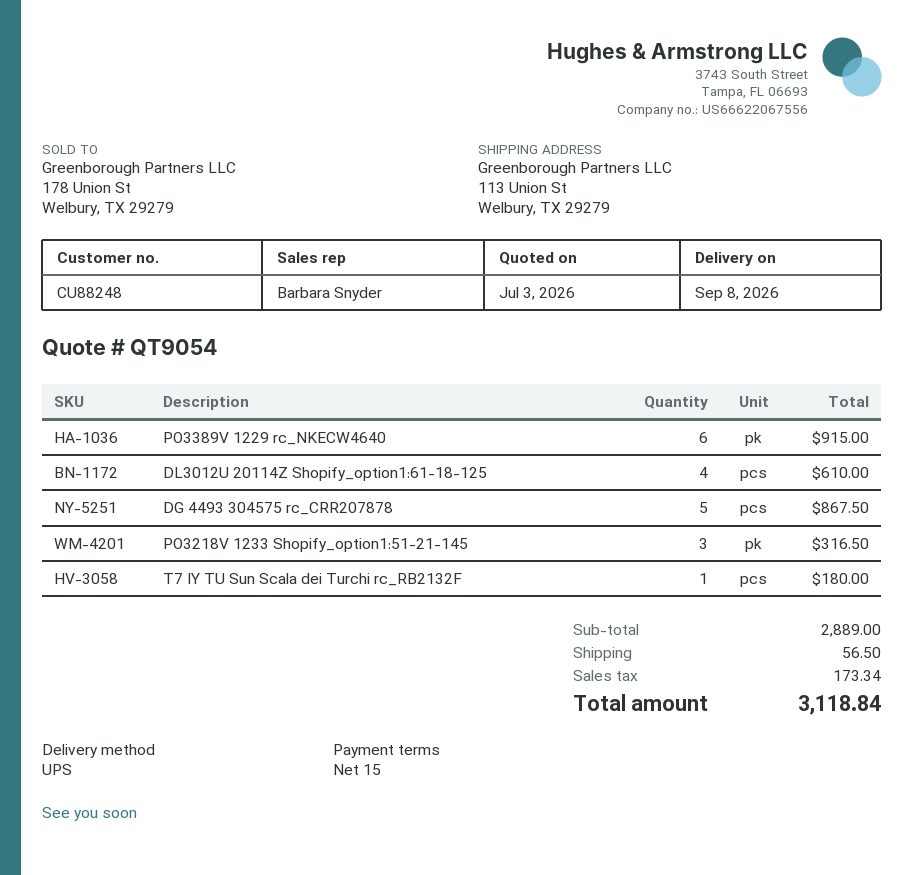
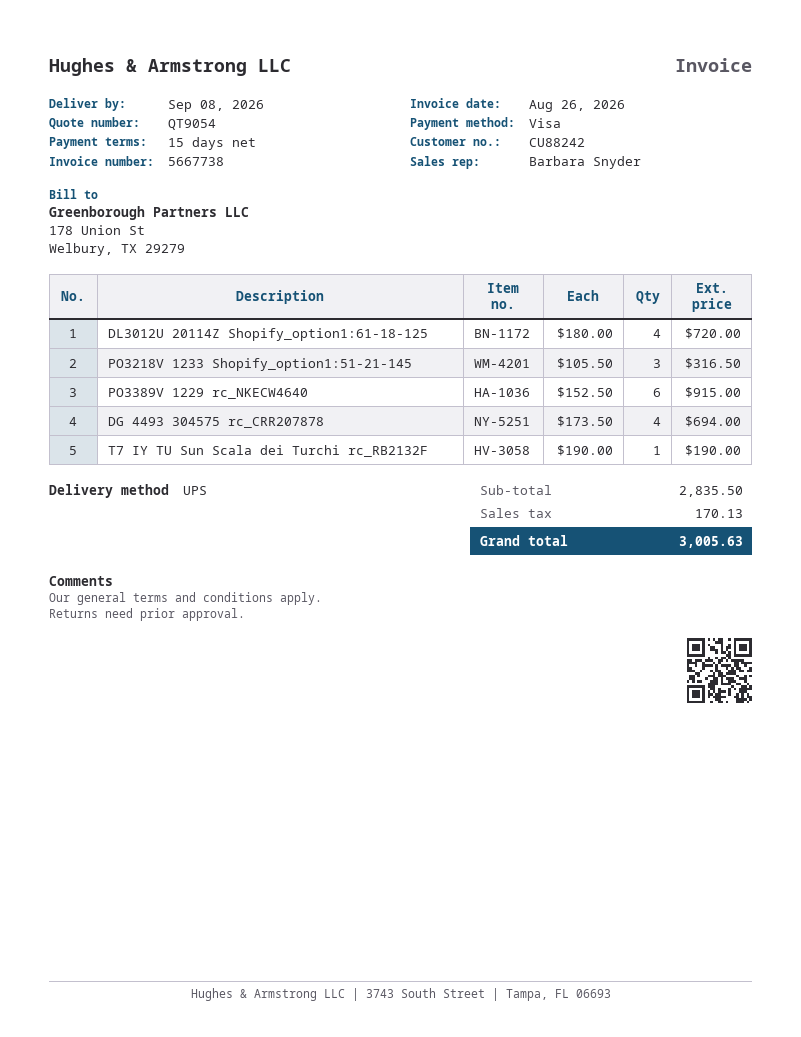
customer number: CU88248 -> CU88242
DL3012U 20114Z Shopify_option1:61-18-125: 4 for 610.00 -> 4 for 720.00
DG 4493 304575 rc_CRR207878: 5 for 867.50 -> 4 for 694.00
T7 IY TU Sun Scala dei Turchi rc_RB2132F: 1 for 180.00 -> 1 for 190.00
subtotal: 2889.00 -> 2835.50
shipping: 56.50 -> none
tax: 173.34 -> 170.13
total: 3118.84 -> 3005.63

